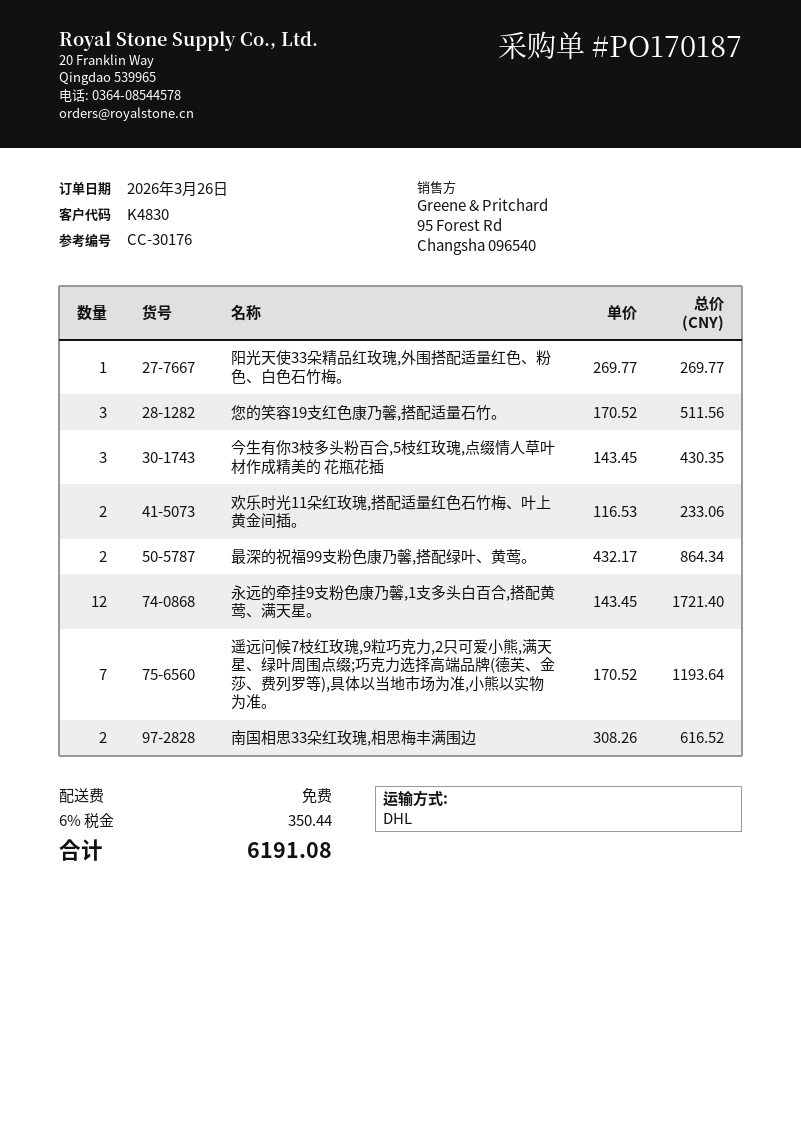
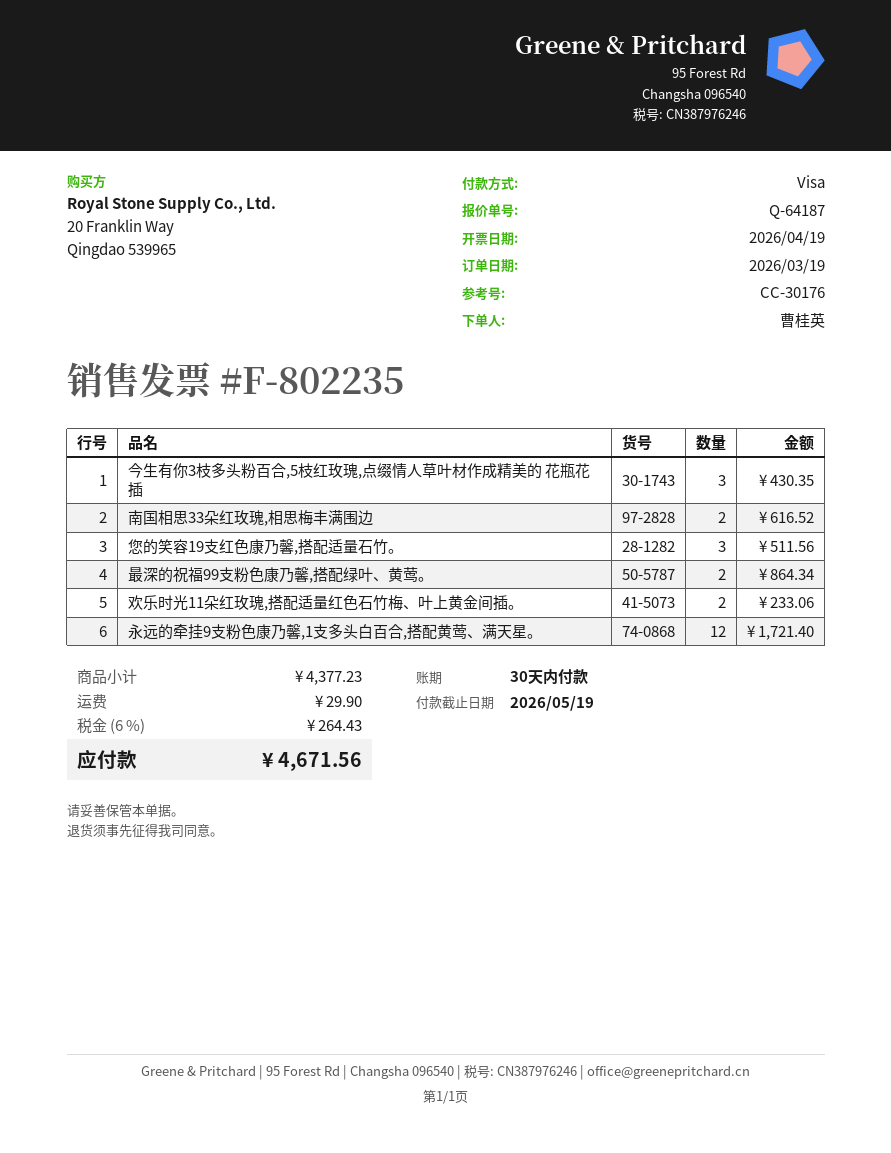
order date: 2026-03-26 -> 2026-03-19
阳光天使33朵精品红玫瑰,外围搭配适量红色、粉色、白色石竹梅。: 1 for 269.77 -> none
遥远问候7枝红玫瑰,9粒巧克力,2只可爱小熊,满天星、绿叶周围点缀;巧克力选择高端品牌(德芙、金莎、费列罗等),具体以当地市场为准,小熊以实物为准。: 7 for 1193.64 -> none
shipping: 0.00 -> 29.90
tax: 6% = 350.44 -> 6% = 264.43
total: 6191.08 -> 4671.56

